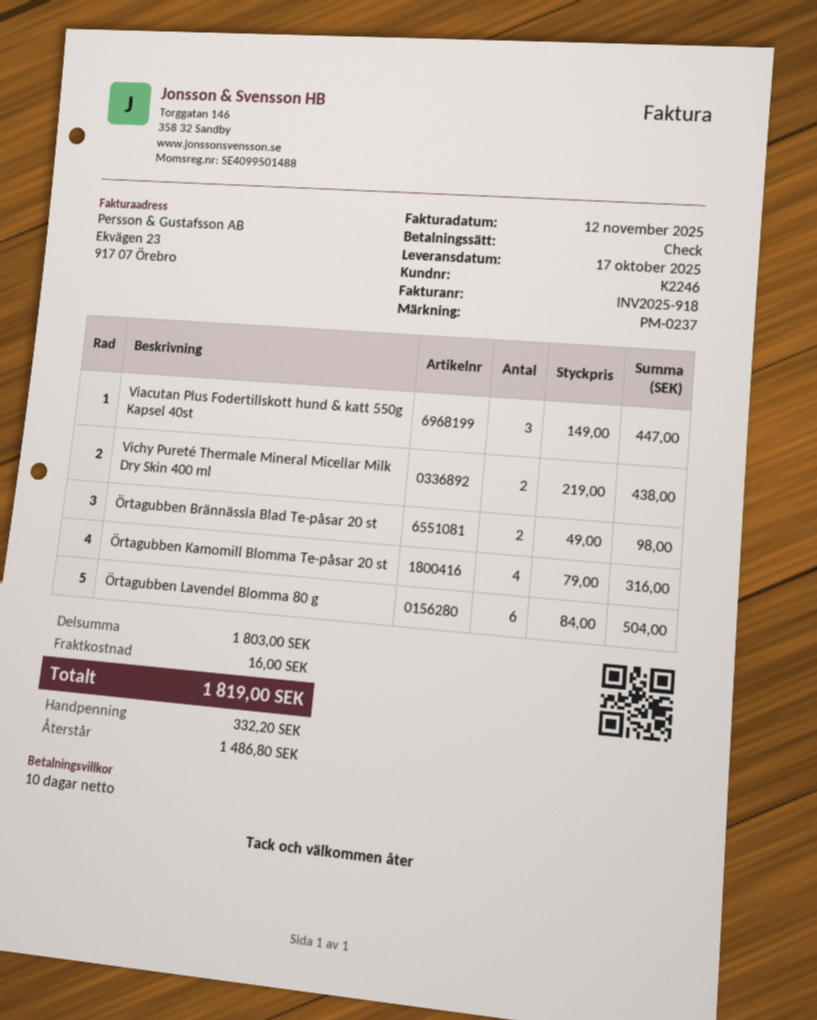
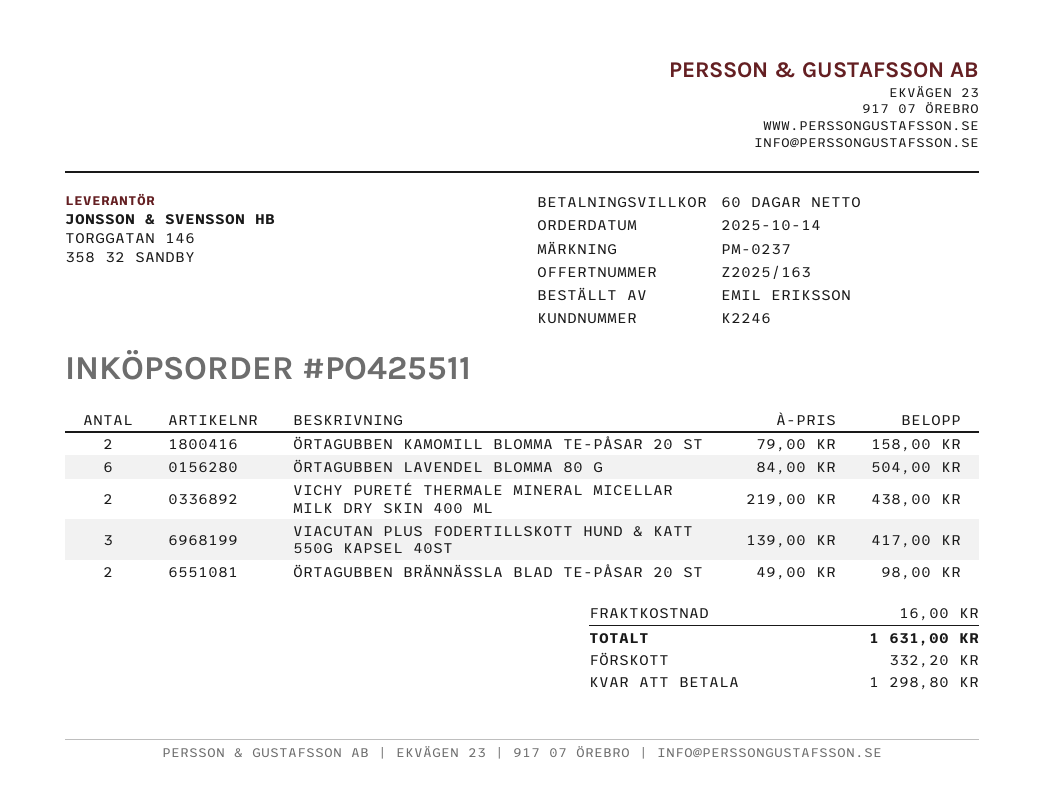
payment terms: 10 days -> 60 days
Viacutan Plus Fodertillskott hund & katt 550g Kapsel 40st: 3 x 149.00 = 447.00 -> 3 x 139.00 = 417.00
Örtagubben Kamomill Blomma Te-påsar 20 st: 4 x 79.00 = 316.00 -> 2 x 79.00 = 158.00
total: 1819.00 -> 1631.00
balance: 1486.80 -> 1298.80

